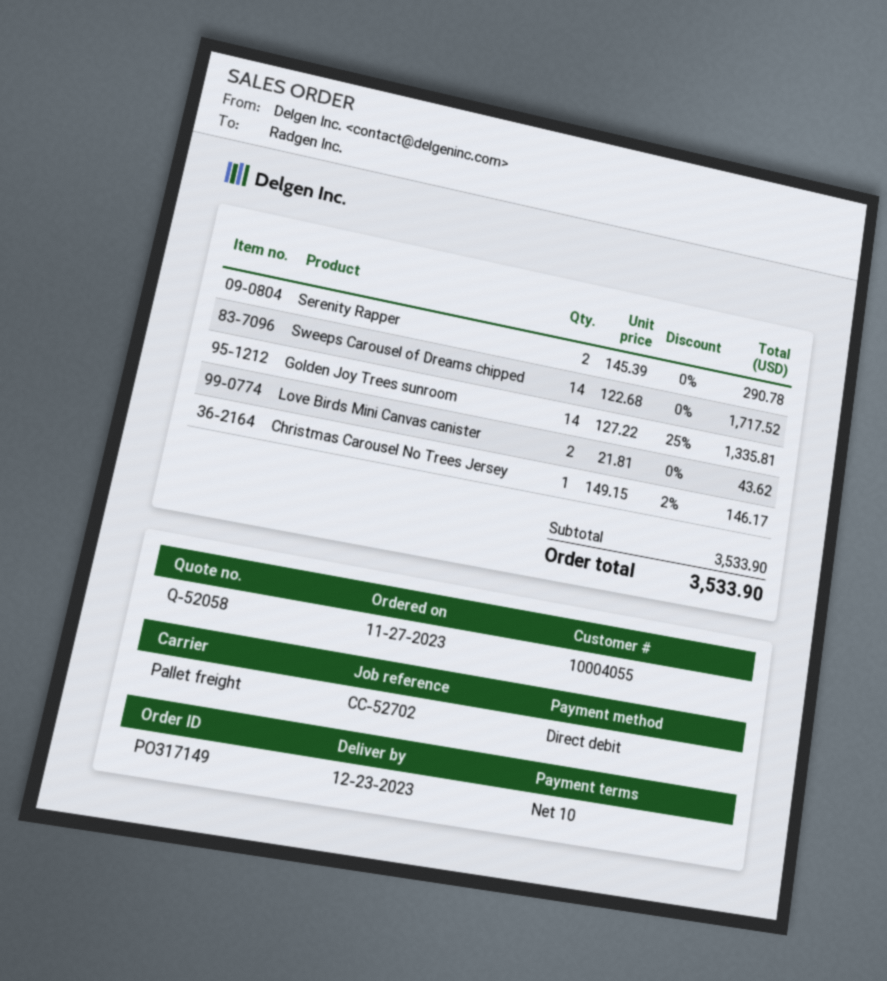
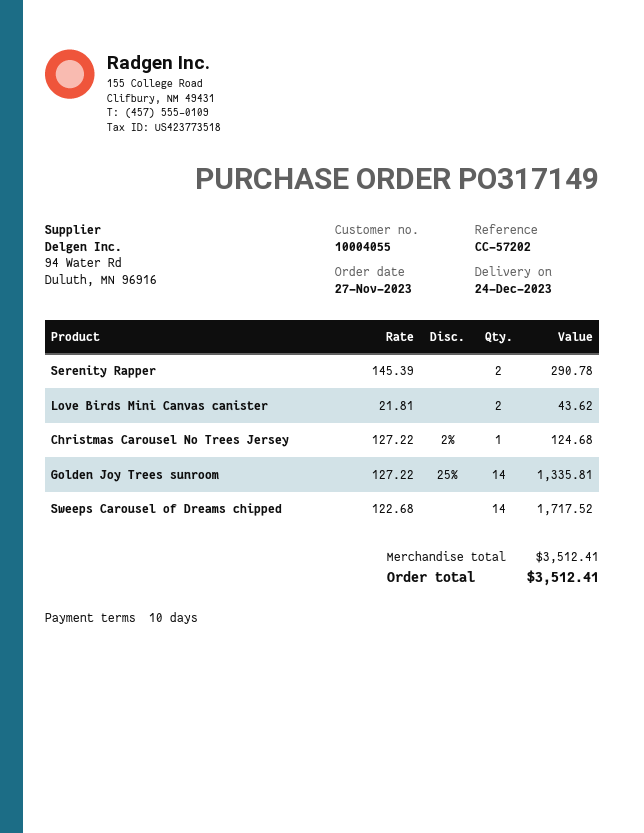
delivery date: 2023-12-23 -> 2023-12-24
reference: CC-52702 -> CC-57202
Christmas Carousel No Trees Jersey: 1 x 149.15 - 2% = 146.17 -> 1 x 127.22 - 2% = 124.68
subtotal: 3533.90 -> 3512.41
total: 3533.90 -> 3512.41

